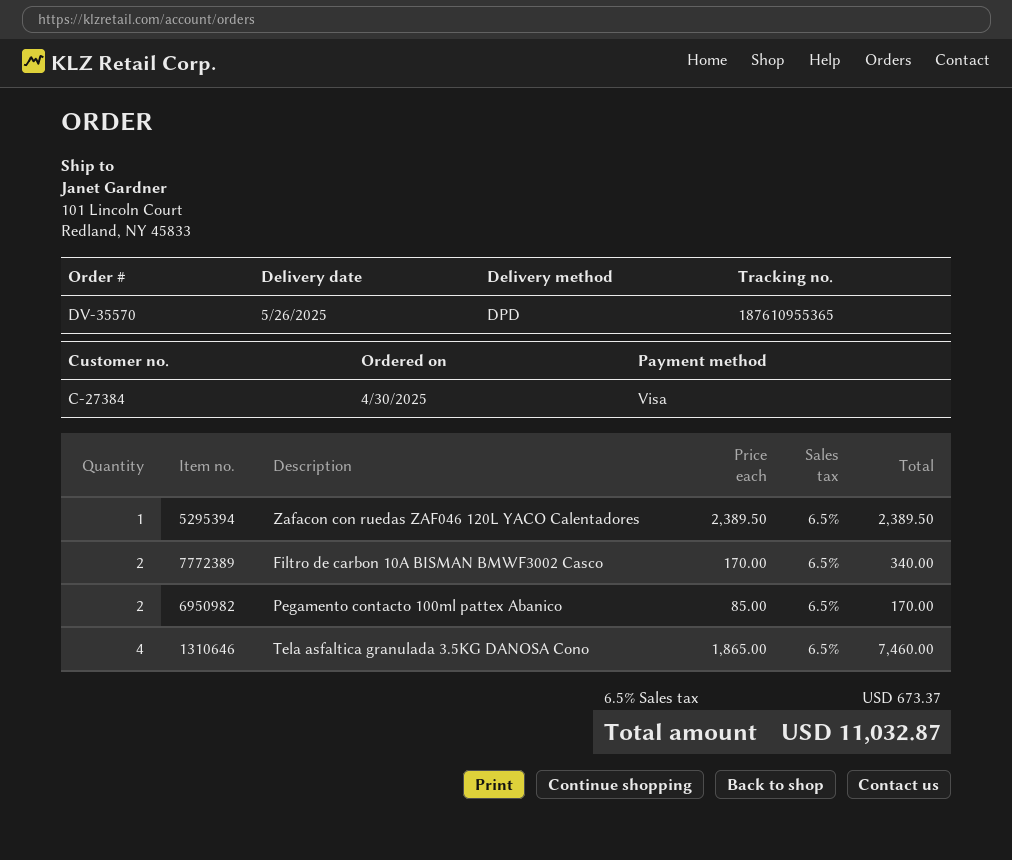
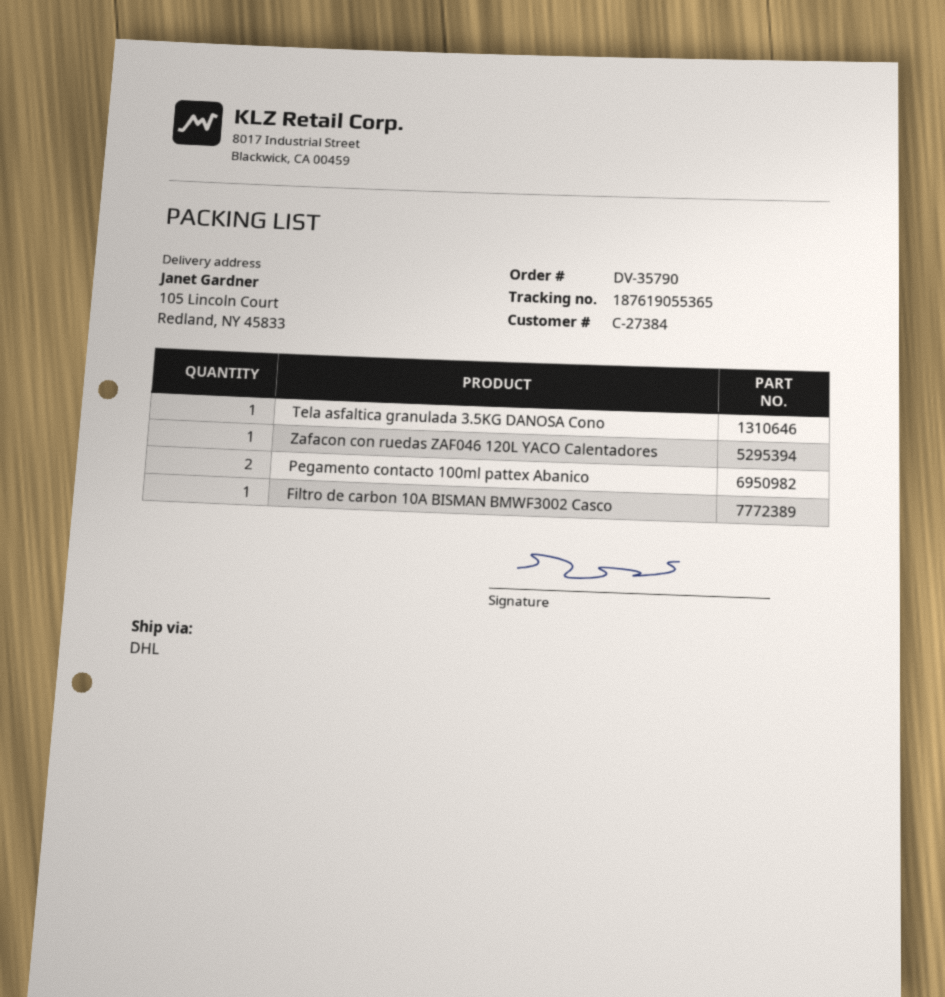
order number: DV-35570 -> DV-35790
shipping method: DPD -> DHL
tracking number: 187610955365 -> 187619055365
ship to: 101 Lincoln Court, Redland, NY 45833 -> 105 Lincoln Court, Redland, NY 45833
Filtro de carbon 10A BISMAN BMWF3002 Casco: 2 -> 1
Tela asfaltica granulada 3.5KG DANOSA Cono: 4 -> 1

